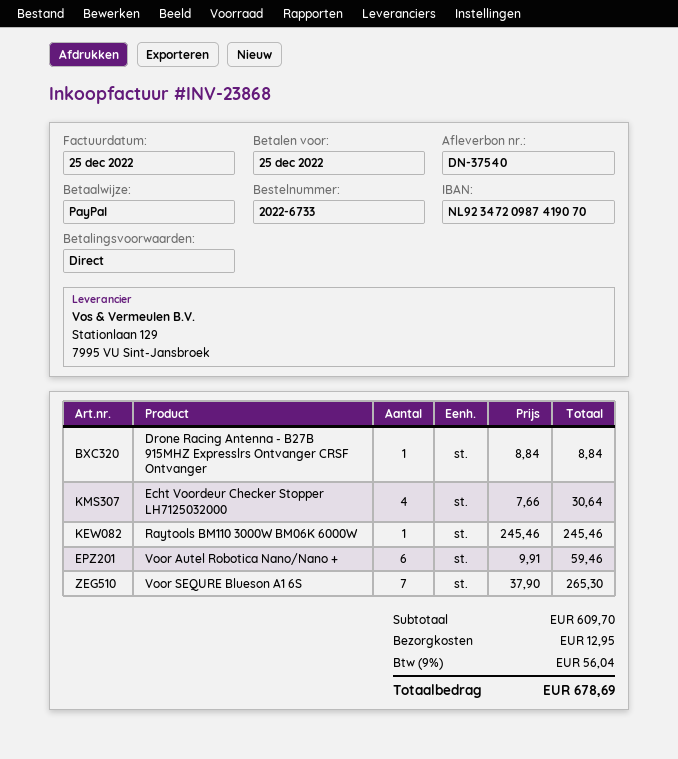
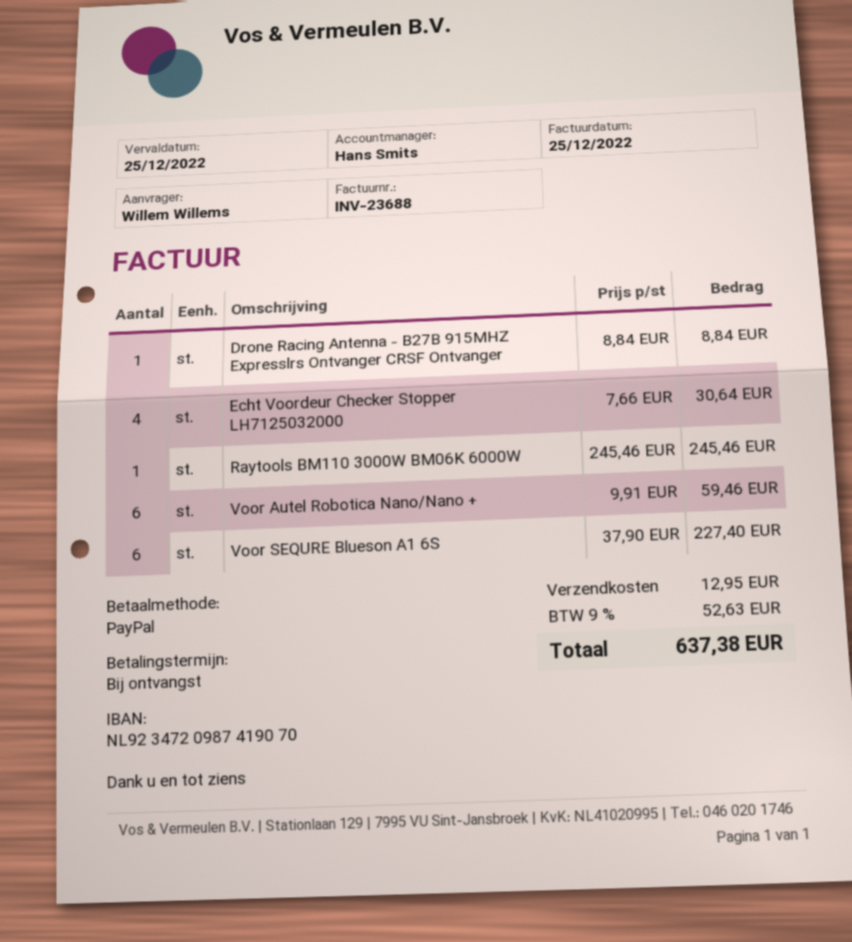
invoice number: INV-23868 -> INV-23688
Voor SEQURE Blueson A1 6S: 7 x 37.90 = 265.30 -> 6 x 37.90 = 227.40
tax: 9% = 56.04 -> 9% = 52.63
total: 678.69 -> 637.38

